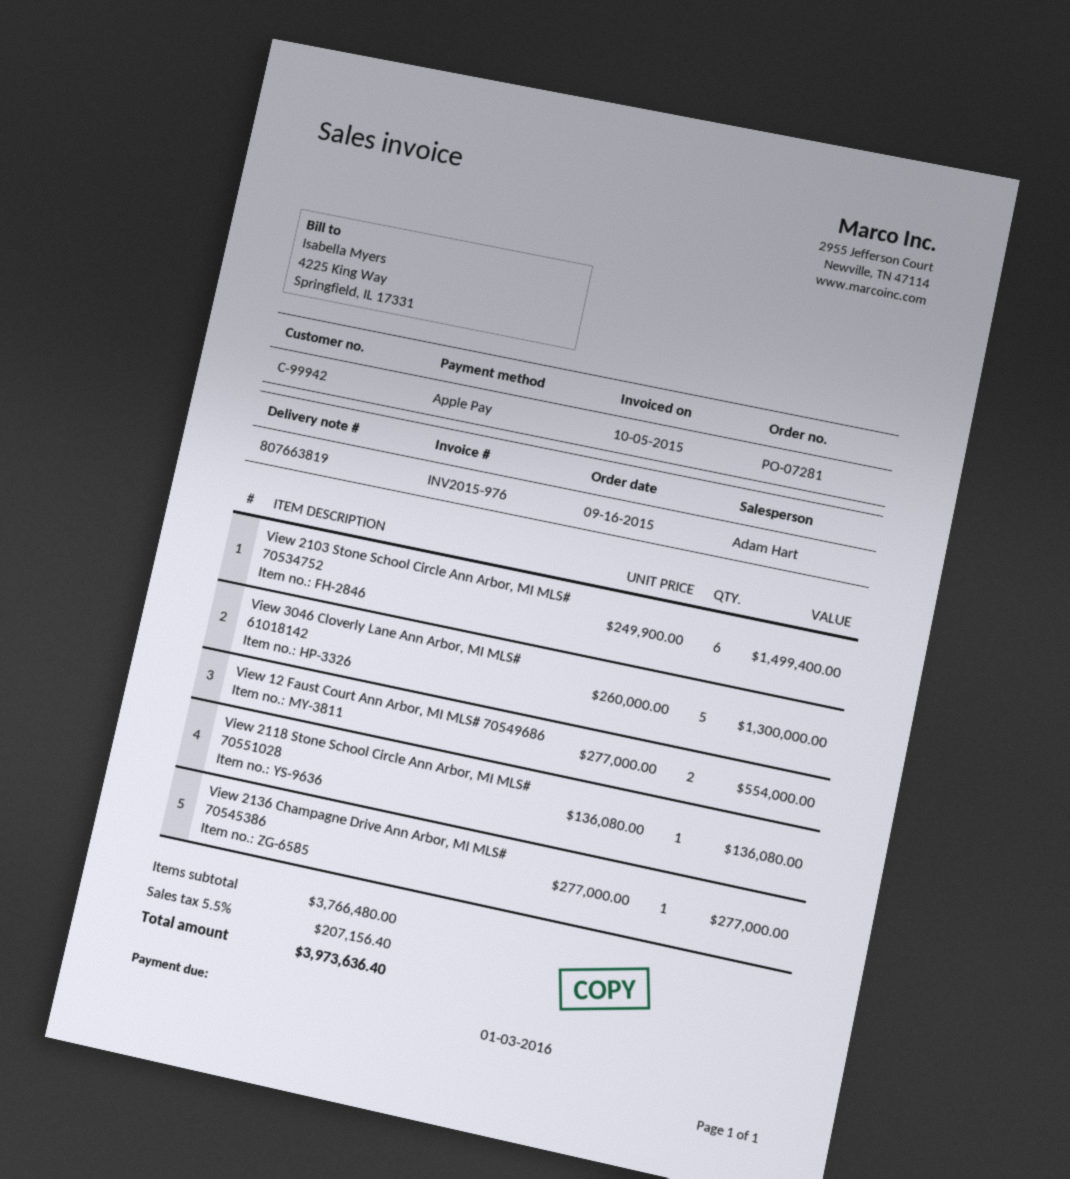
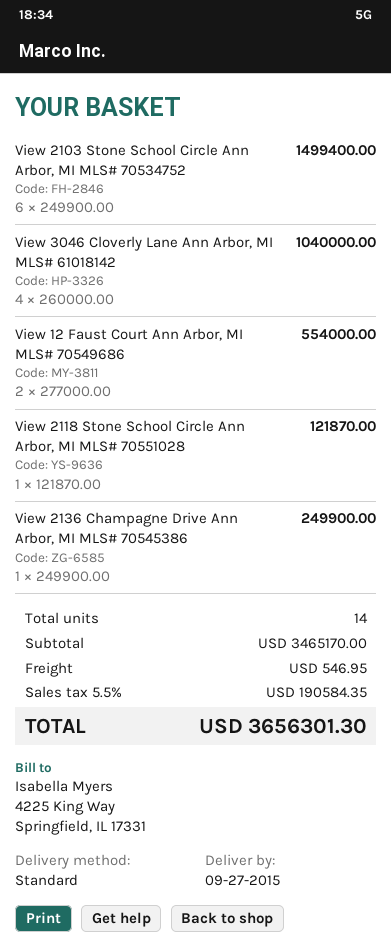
View 3046 Cloverly Lane Ann Arbor, MI MLS# 61018142: 5 x 260000.00 = 1300000.00 -> 4 x 260000.00 = 1040000.00
View 2118 Stone School Circle Ann Arbor, MI MLS# 70551028: 1 x 136080.00 = 136080.00 -> 1 x 121870.00 = 121870.00
View 2136 Champagne Drive Ann Arbor, MI MLS# 70545386: 1 x 277000.00 = 277000.00 -> 1 x 249900.00 = 249900.00
subtotal: 3766480.00 -> 3465170.00
shipping: none -> 546.95
tax: 5.5% = 207156.40 -> 5.5% = 190584.35
total: 3973636.40 -> 3656301.30

